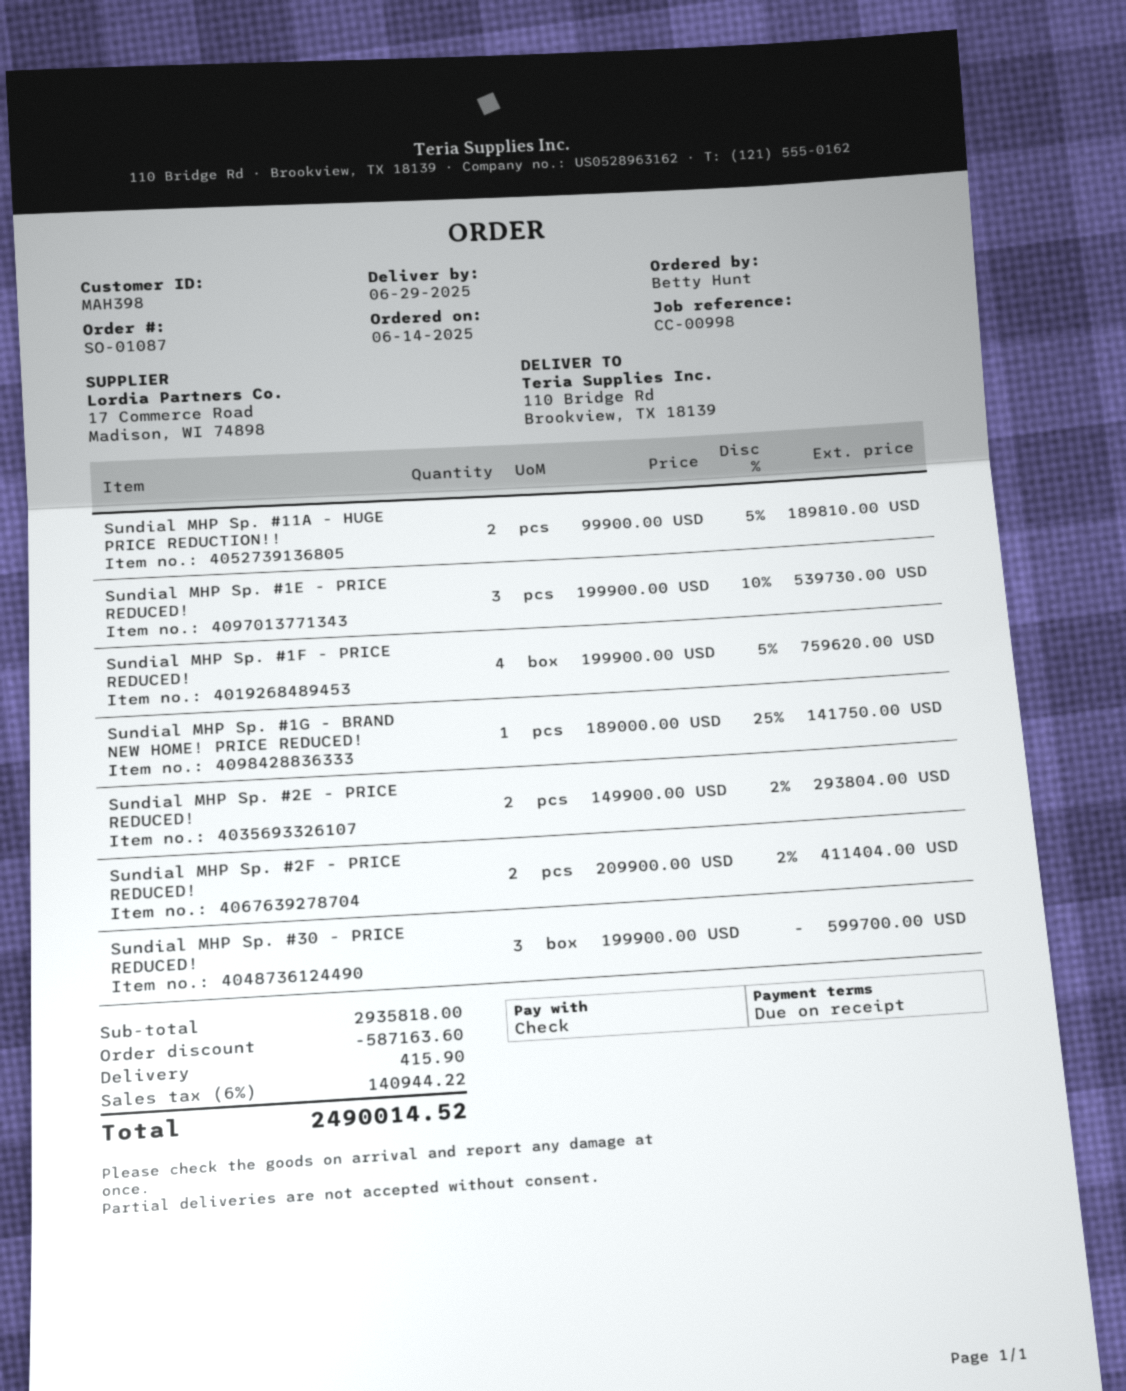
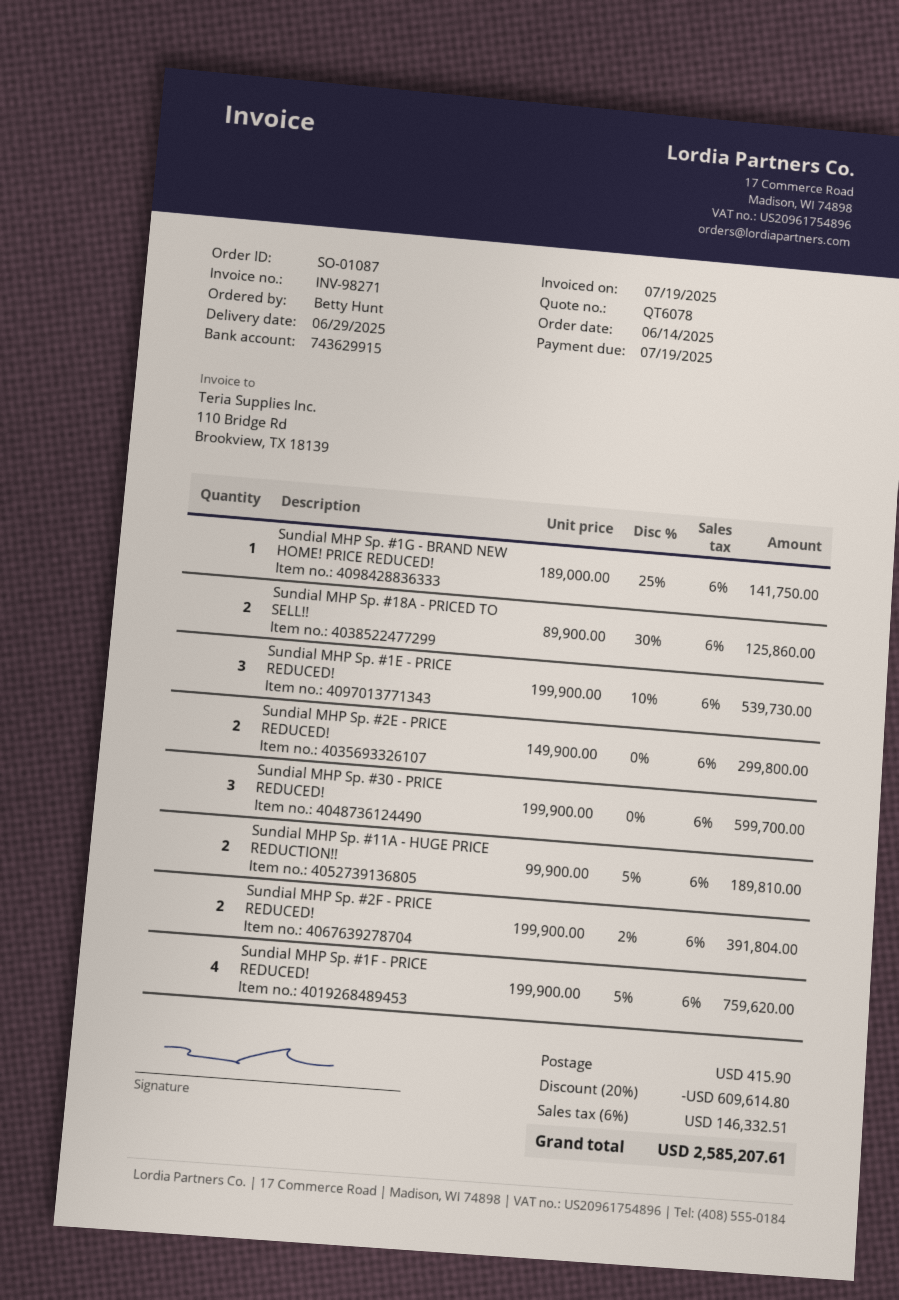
Sundial MHP Sp. #2E - PRICE REDUCED!: 2 x 149900.00 - 2% = 293804.00 -> 2 x 149900.00 = 299800.00
Sundial MHP Sp. #2F - PRICE REDUCED!: 2 x 209900.00 - 2% = 411404.00 -> 2 x 199900.00 - 2% = 391804.00
Sundial MHP Sp. #18A - PRICED TO SELL!!: none -> 2 x 89900.00 - 30% = 125860.00
discount: 587163.60 -> 609614.80
tax: 6% = 140944.22 -> 6% = 146332.51
total: 2490014.52 -> 2585207.61

